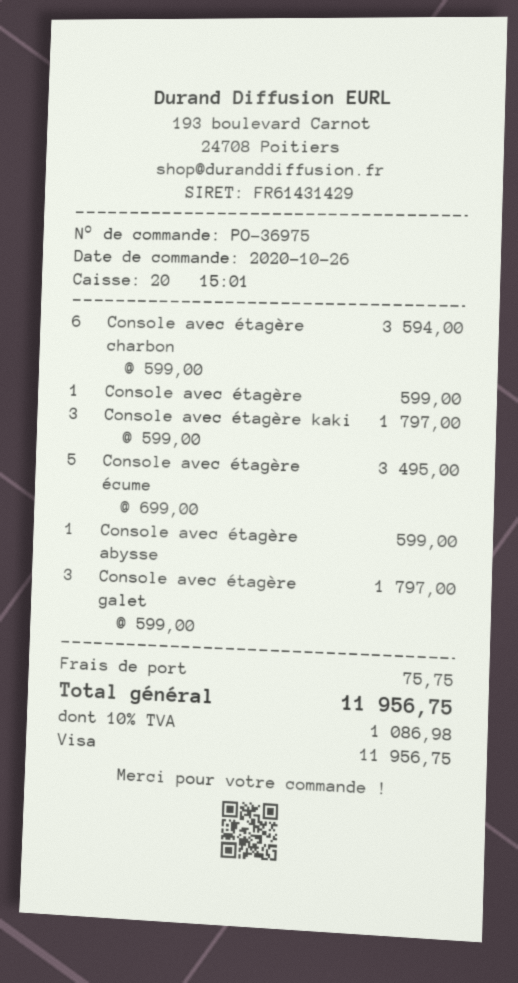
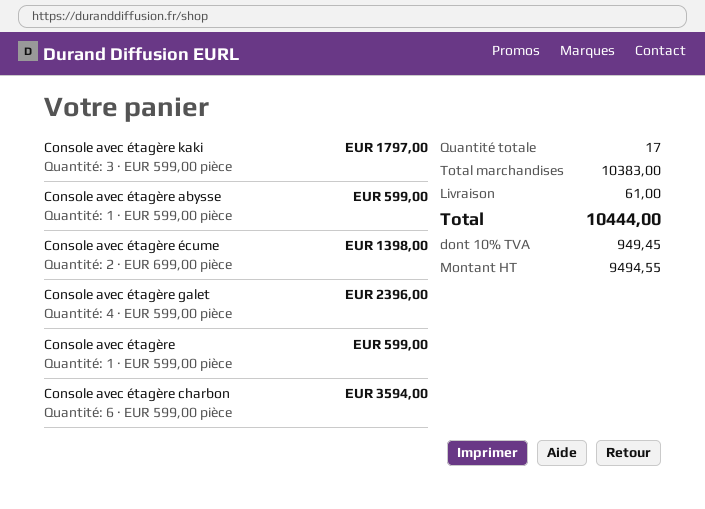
Console avec étagère écume: 5 x 699.00 = 3495.00 -> 2 x 699.00 = 1398.00
Console avec étagère galet: 3 x 599.00 = 1797.00 -> 4 x 599.00 = 2396.00
shipping: 75.75 -> 61.00
tax: 10% = 1086.98 -> 10% = 949.45
total: 11956.75 -> 10444.00

